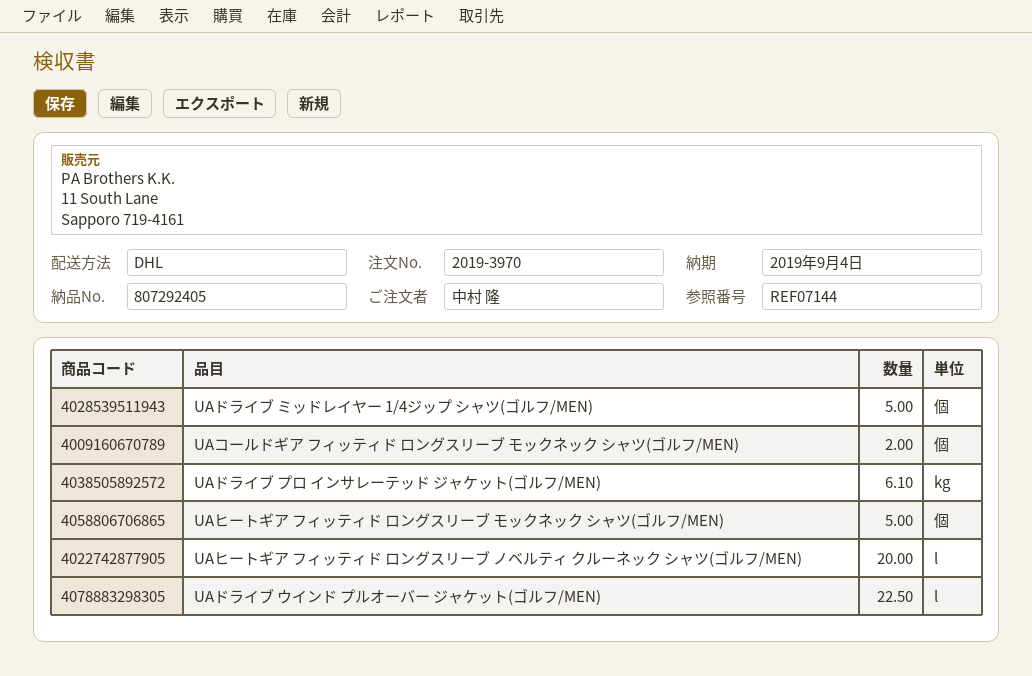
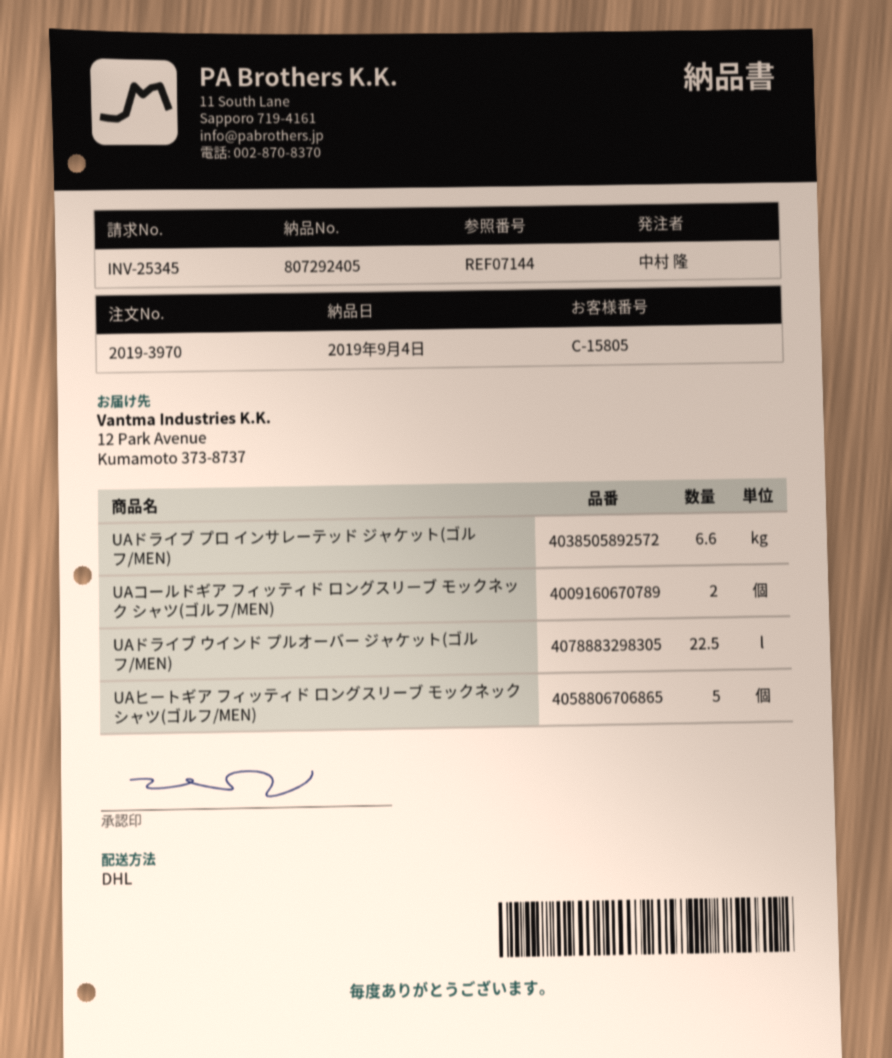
UAドライブ ミッドレイヤー 1/4ジップ シャツ(ゴルフ/MEN): 5 -> none
UAドライブ プロ インサレーテッド ジャケット(ゴルフ/MEN): 6.1 -> 6.6
UAヒートギア フィッティド ロングスリーブ ノベルティ クルーネック シャツ(ゴルフ/MEN): 20 -> none

